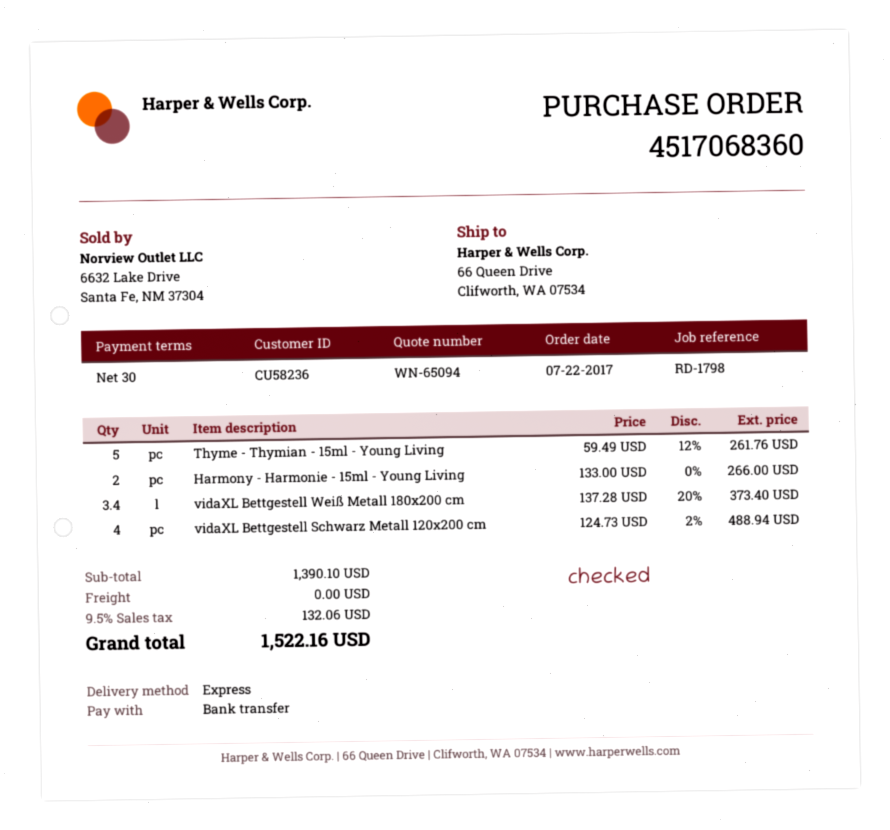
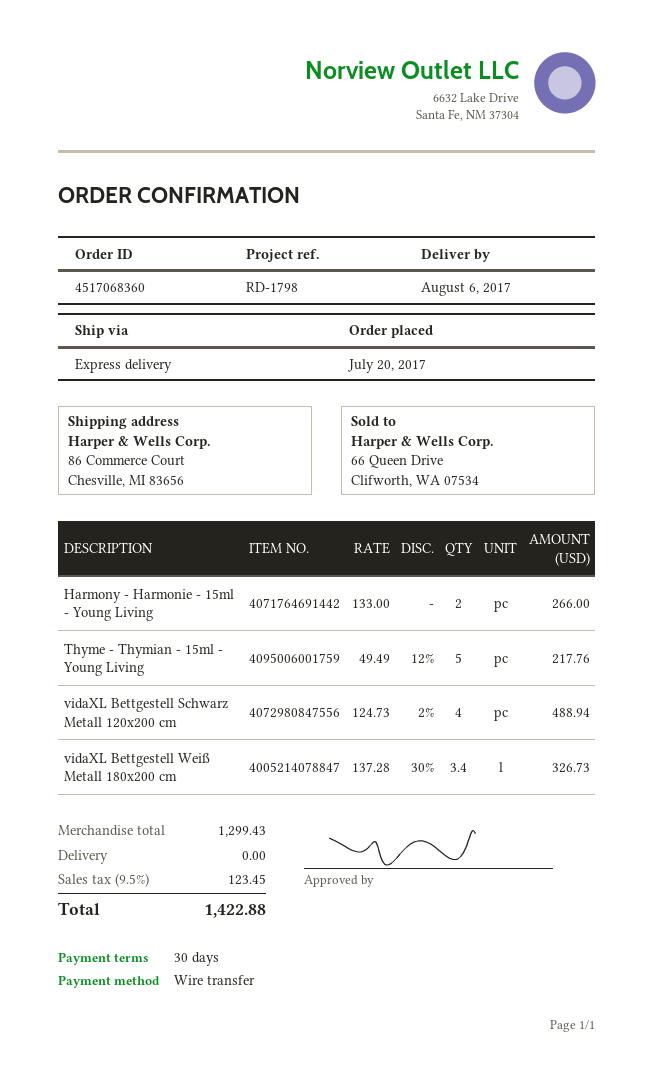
order date: 2017-07-22 -> 2017-07-20
ship to: 66 Queen Drive, Clifworth, WA 07534 -> 86 Commerce Court, Chesville, MI 83656
Thyme - Thymian - 15ml - Young Living: 5 x 59.49 - 12% = 261.76 -> 5 x 49.49 - 12% = 217.76
vidaXL Bettgestell Weiß Metall 180x200 cm: 3.4 x 137.28 - 20% = 373.40 -> 3.4 x 137.28 - 30% = 326.73
subtotal: 1390.10 -> 1299.43
tax: 9.5% = 132.06 -> 9.5% = 123.45
total: 1522.16 -> 1422.88

